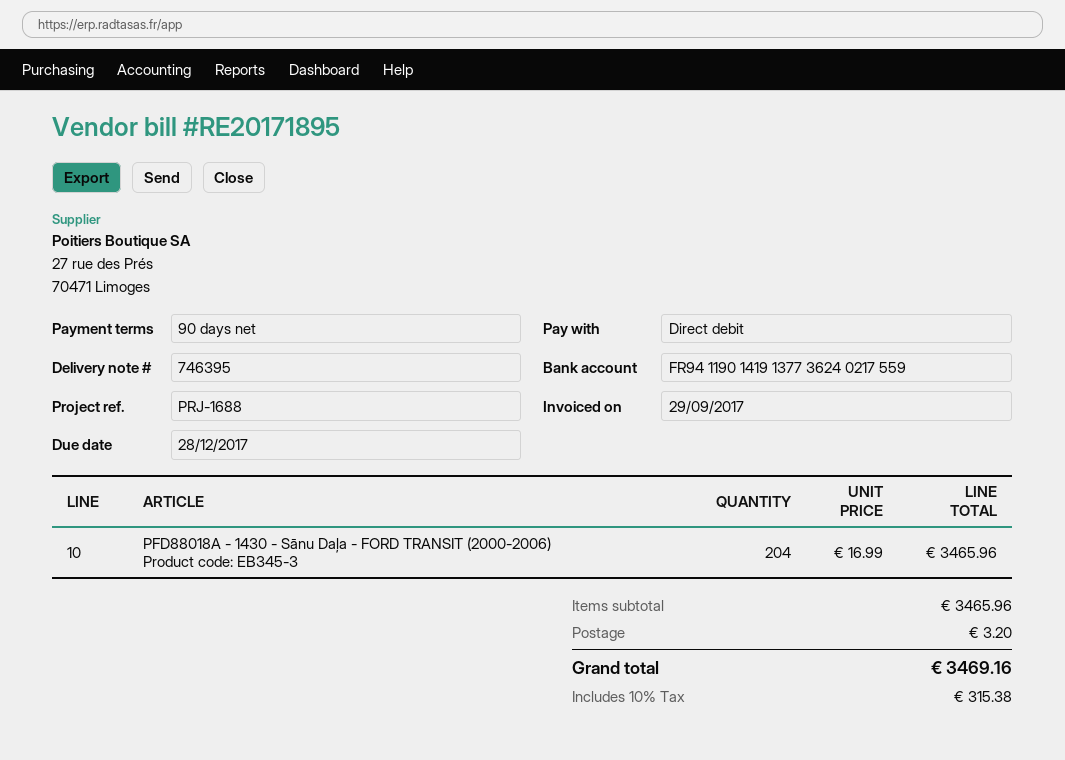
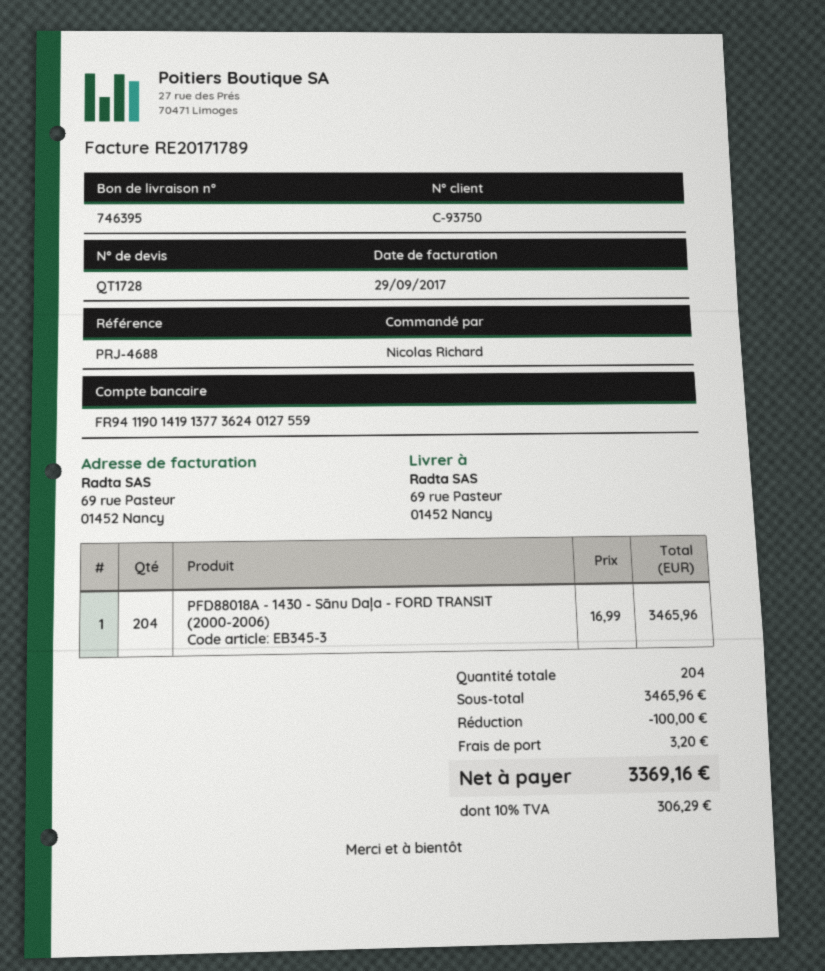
invoice number: RE20171895 -> RE20171789
reference: PRJ-1688 -> PRJ-4688
bank account: FR9411901419137736240217559 -> FR9411901419137736240127559
discount: none -> 100.00
tax: 10% = 315.38 -> 10% = 306.29
total: 3469.16 -> 3369.16

